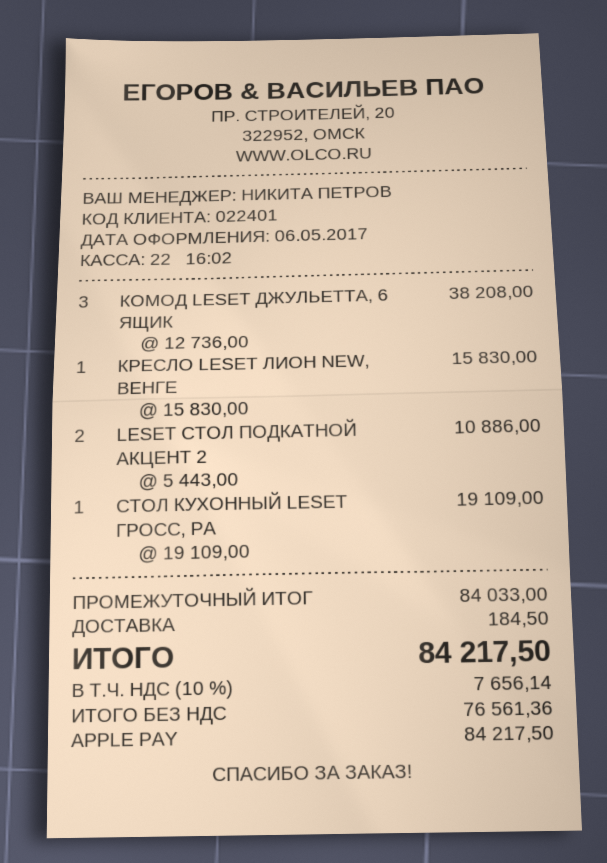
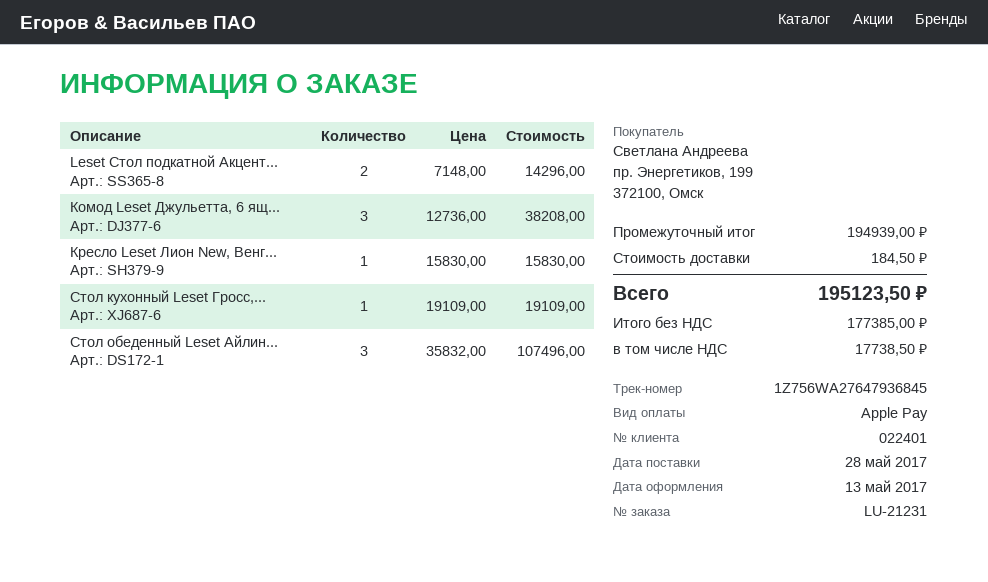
order date: 2017-05-06 -> 2017-05-13
LESET СТОЛ ПОДКАТНОЙ АКЦЕНТ 2: 2 x 5443.00 = 10886.00 -> 2 x 7148.00 = 14296.00
Стол обеденный Leset Айлин...: none -> 3 x 35832.00 = 107496.00
subtotal: 84033.00 -> 194939.00
net: 76561.36 -> 177385.00
tax: 7656.14 -> 17738.50
total: 84217.50 -> 195123.50

